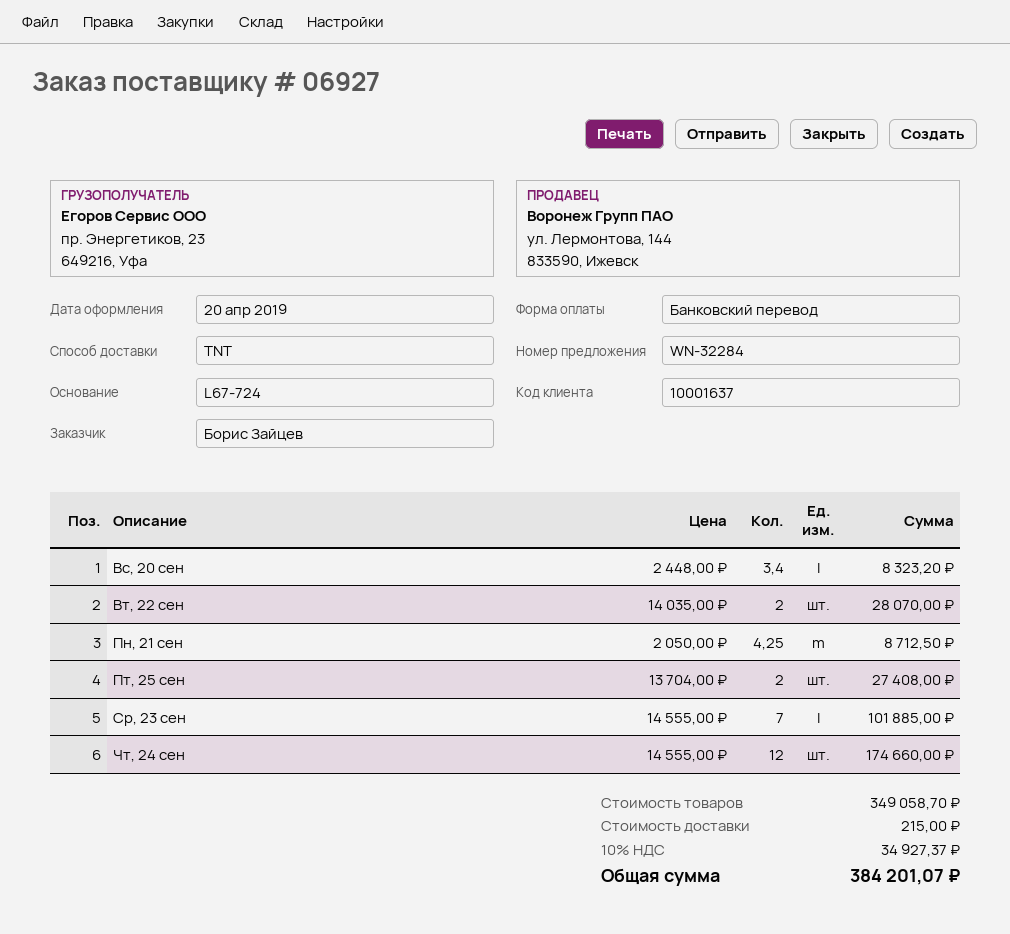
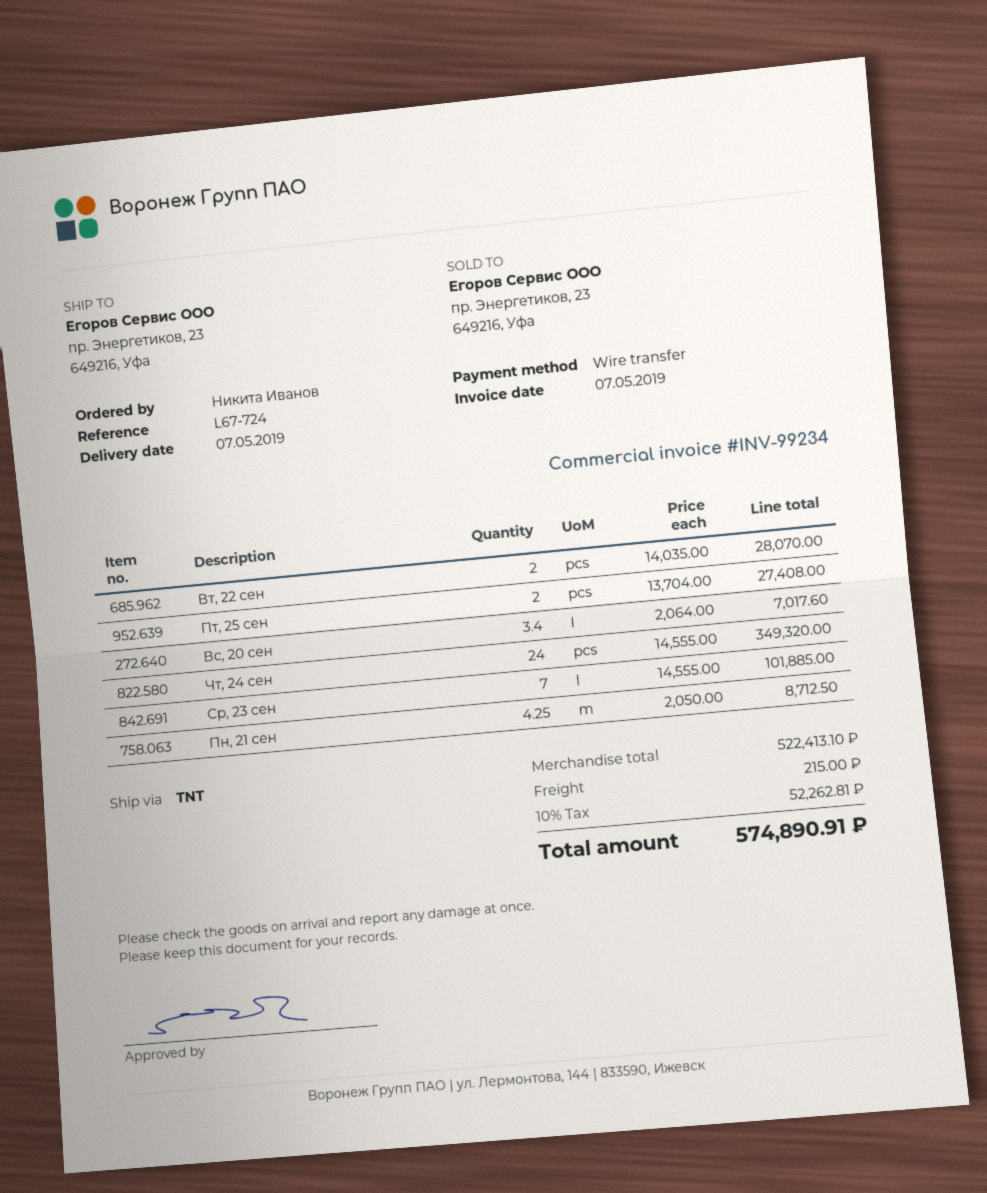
ordered by: Борис Зайцев -> Никита Иванов
Вс, 20 сен: 3.4 x 2448.00 = 8323.20 -> 3.4 x 2064.00 = 7017.60
Чт, 24 сен: 12 x 14555.00 = 174660.00 -> 24 x 14555.00 = 349320.00
subtotal: 349058.70 -> 522413.10
tax: 10% = 34927.37 -> 10% = 52262.81
total: 384201.07 -> 574890.91

